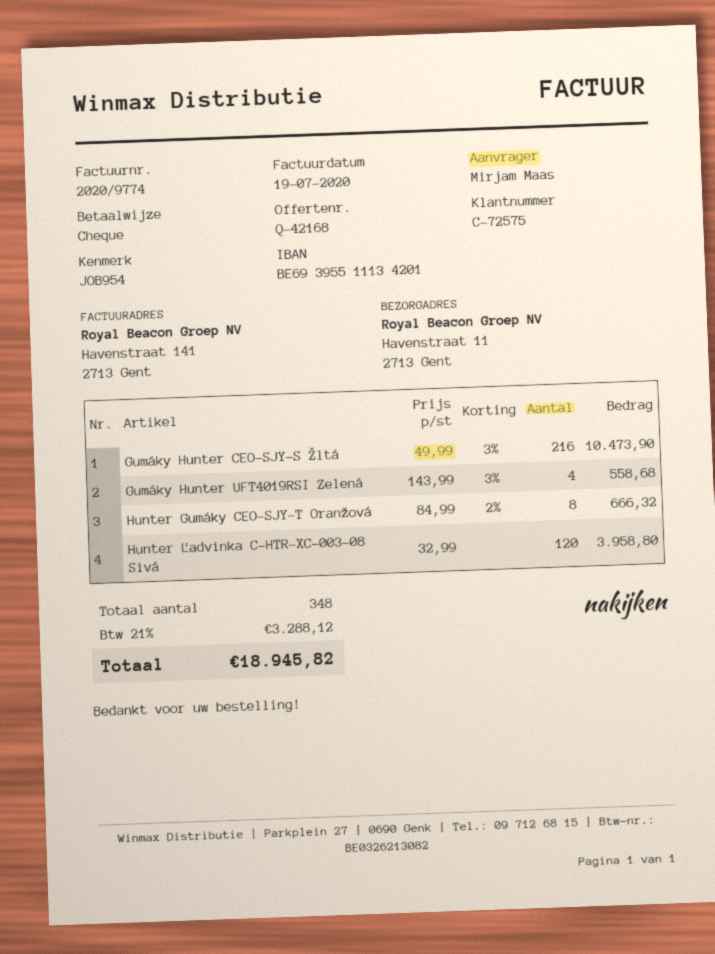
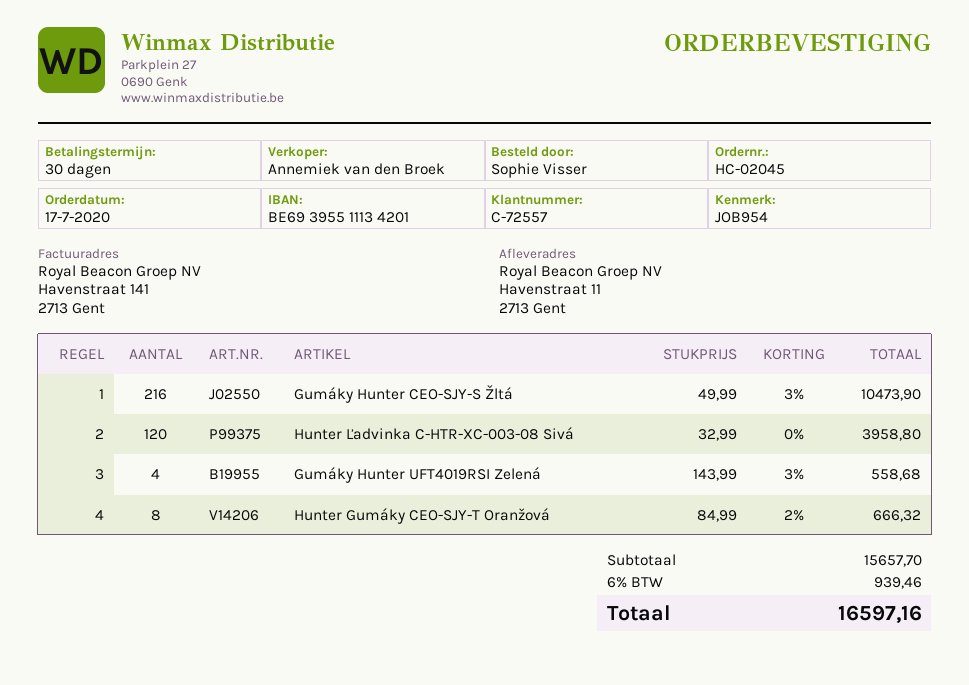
customer number: C-72575 -> C-72557
ordered by: Mirjam Maas -> Sophie Visser
tax: 21% = 3288.12 -> 6% = 939.46
total: 18945.82 -> 16597.16

